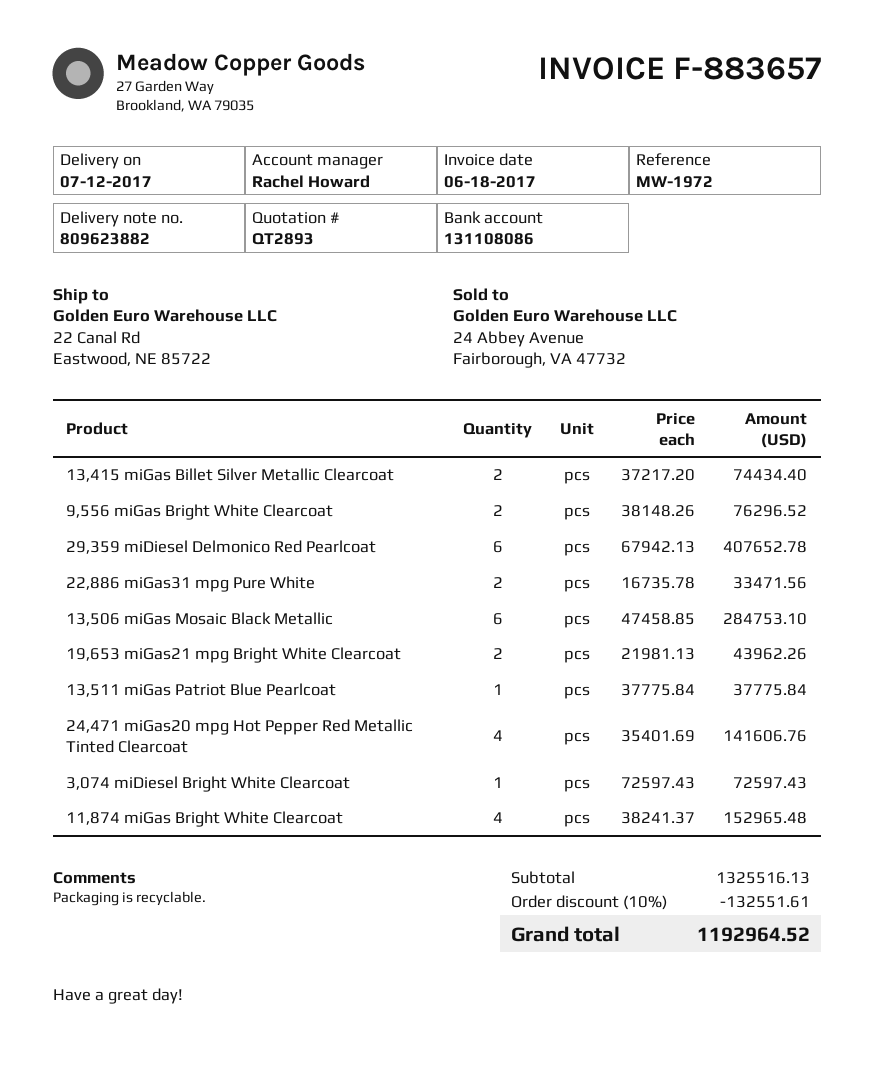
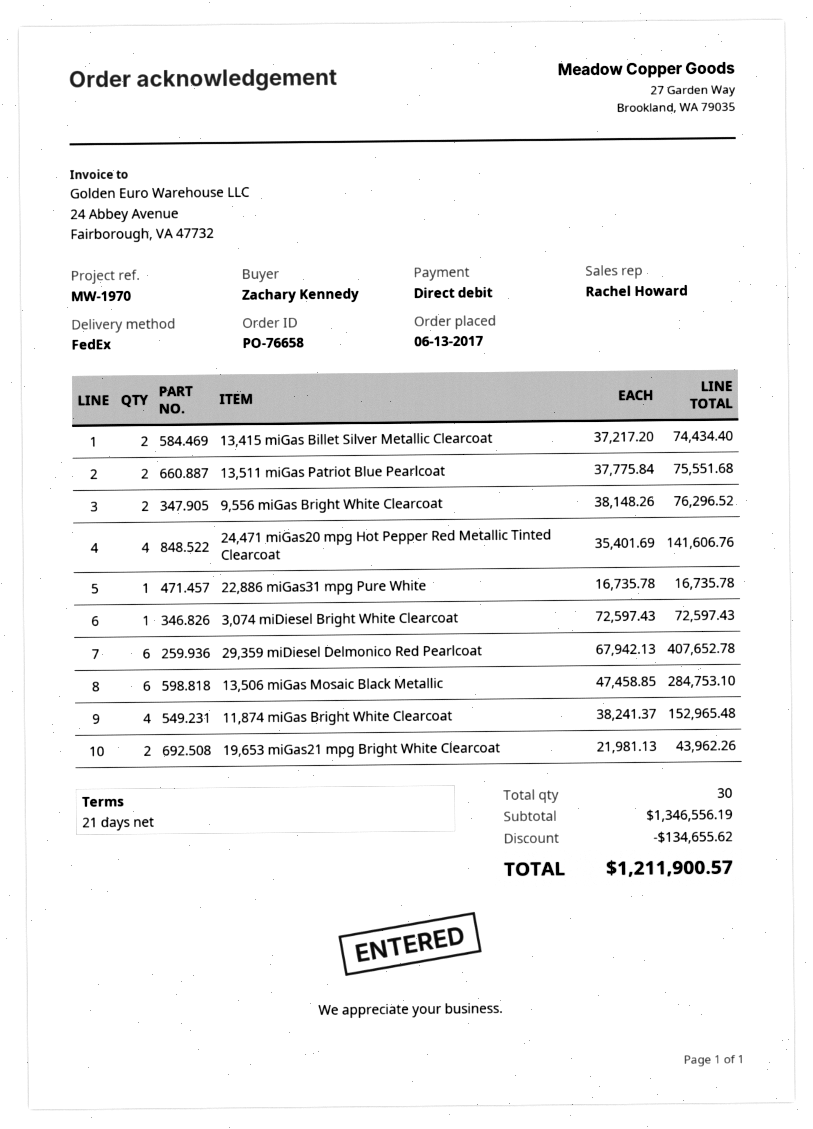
reference: MW-1972 -> MW-1970
22,886 miGas31 mpg Pure White: 2 x 16735.78 = 33471.56 -> 1 x 16735.78 = 16735.78
13,511 miGas Patriot Blue Pearlcoat: 1 x 37775.84 = 37775.84 -> 2 x 37775.84 = 75551.68
subtotal: 1325516.13 -> 1346556.19
discount: 132551.61 -> 134655.62
total: 1192964.52 -> 1211900.57

